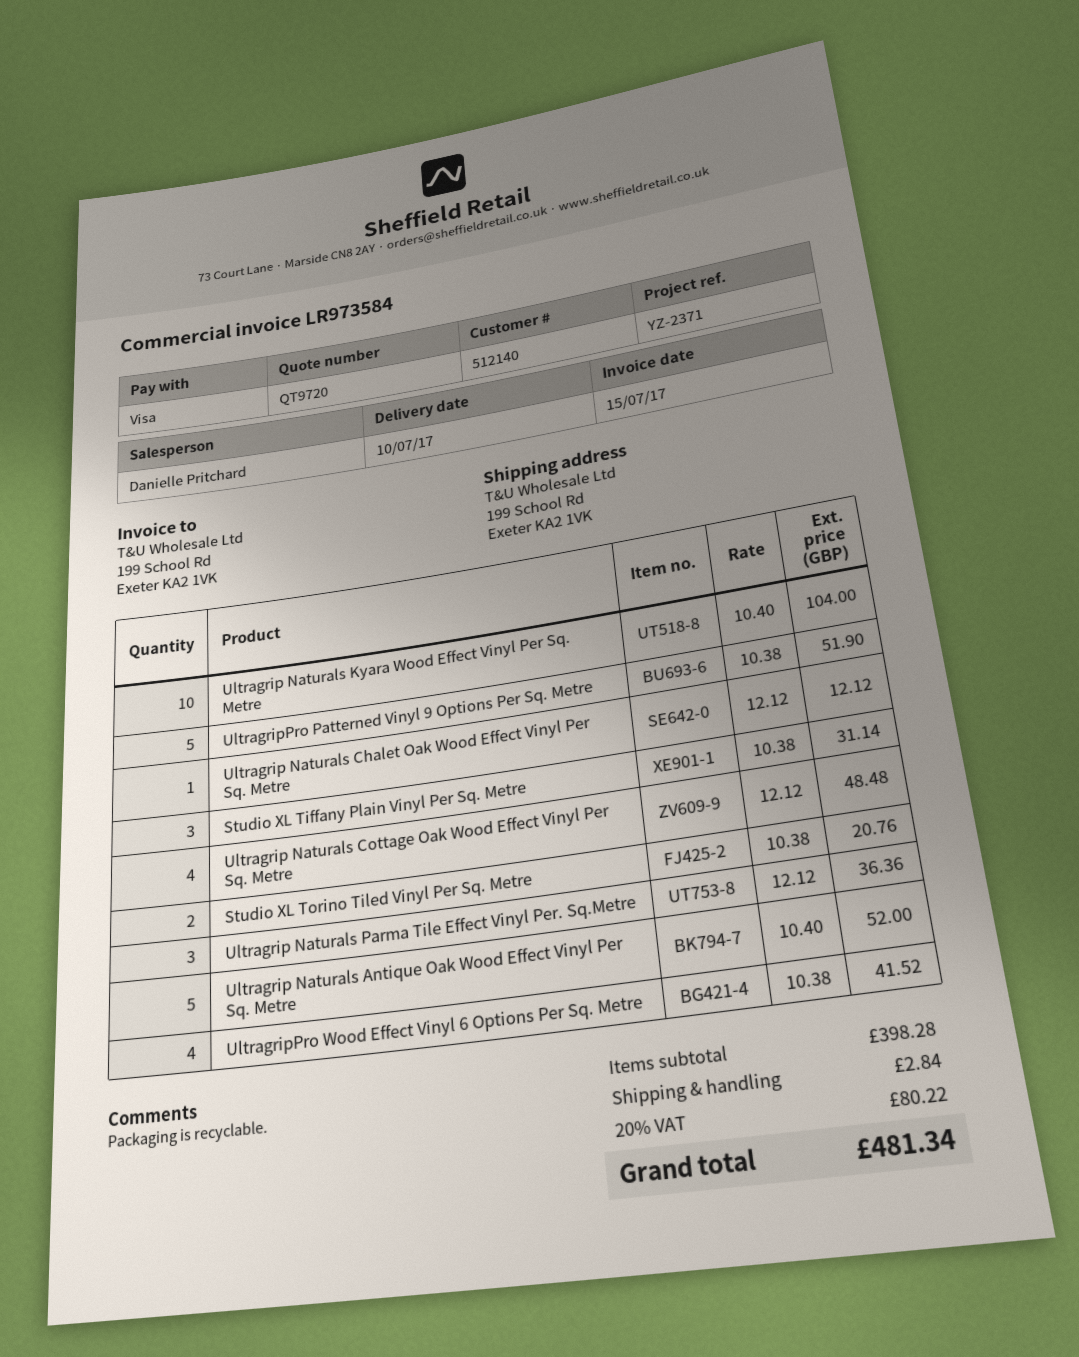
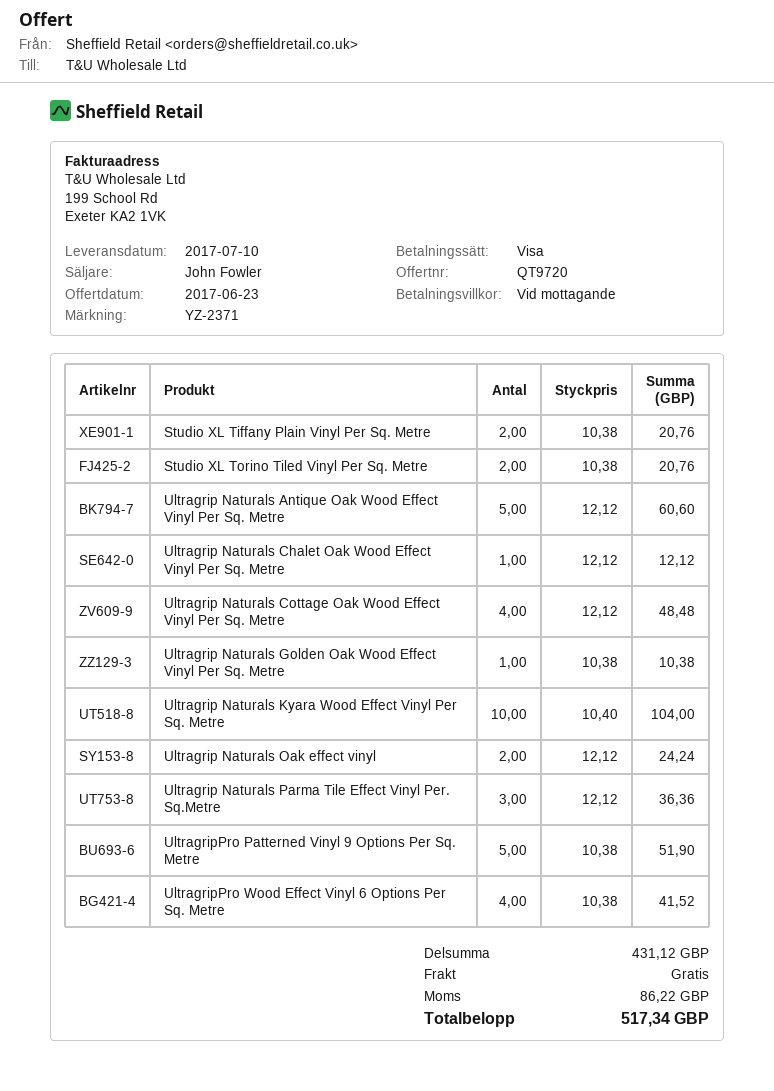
sales rep: Danielle Pritchard -> John Fowler
Studio XL Tiffany Plain Vinyl Per Sq. Metre: 3 x 10.38 = 31.14 -> 2 x 10.38 = 20.76
Ultragrip Naturals Antique Oak Wood Effect Vinyl Per Sq. Metre: 5 x 10.40 = 52.00 -> 5 x 12.12 = 60.60
Ultragrip Naturals Golden Oak Wood Effect Vinyl Per Sq. Metre: none -> 1 x 10.38 = 10.38
Ultragrip Naturals Oak effect vinyl: none -> 2 x 12.12 = 24.24
subtotal: 398.28 -> 431.12
shipping: 2.84 -> 0.00
tax: 80.22 -> 86.22
total: 481.34 -> 517.34

